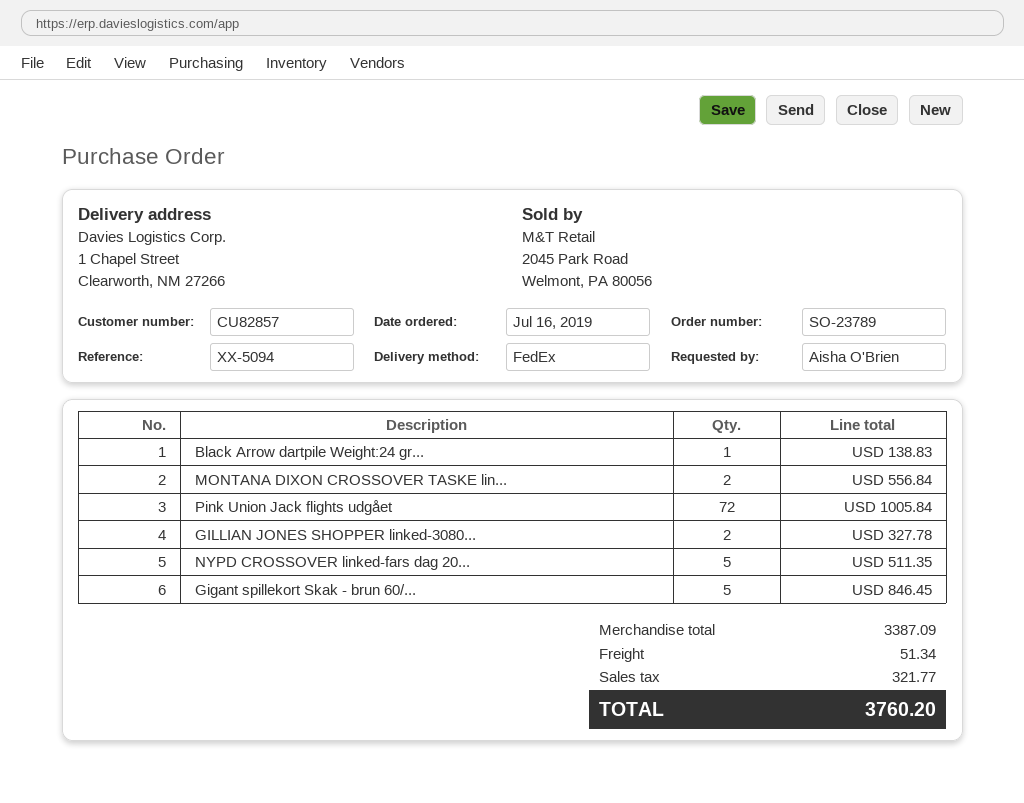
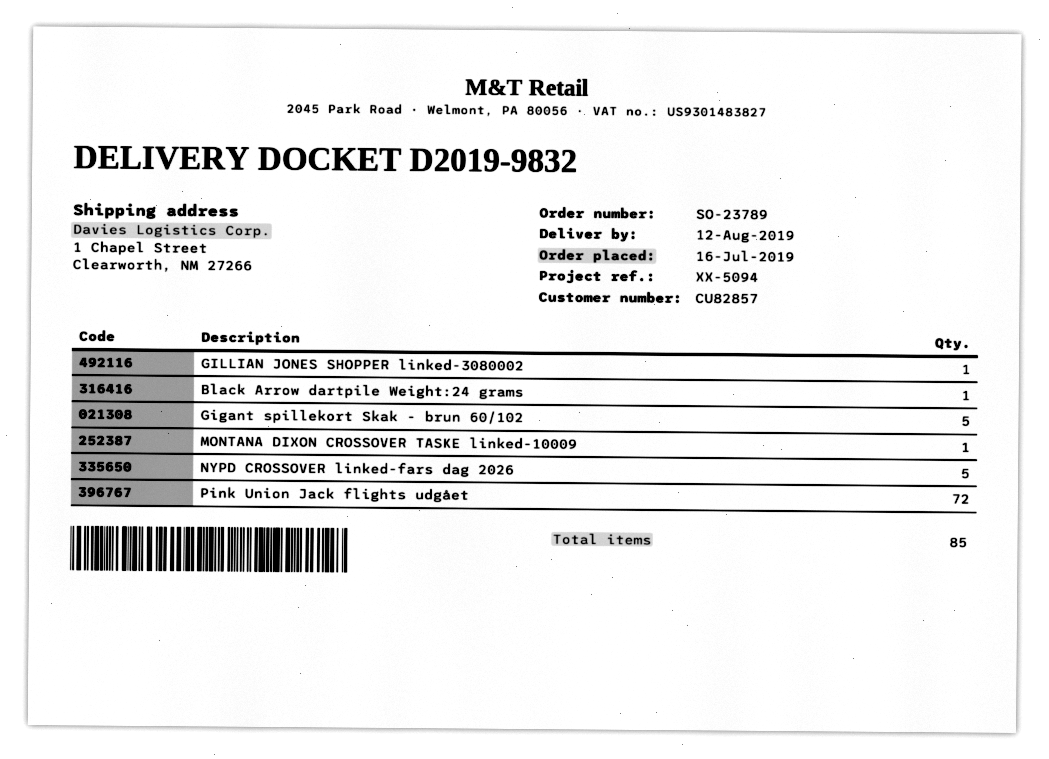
MONTANA DIXON CROSSOVER TASKE lin...: 2 -> 1
GILLIAN JONES SHOPPER linked-3080...: 2 -> 1

